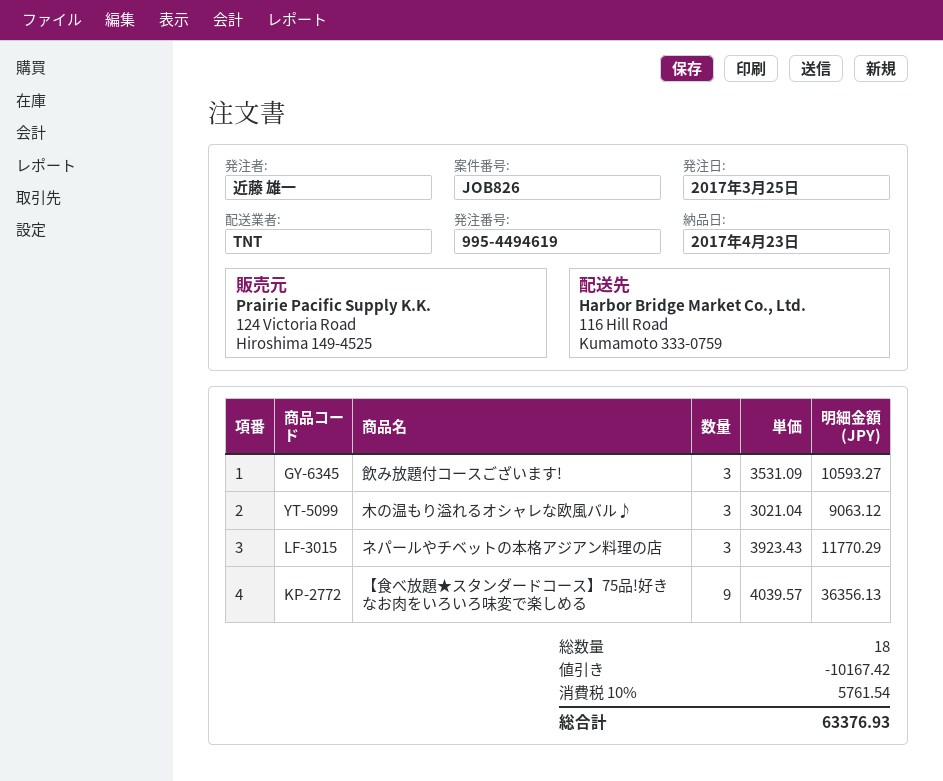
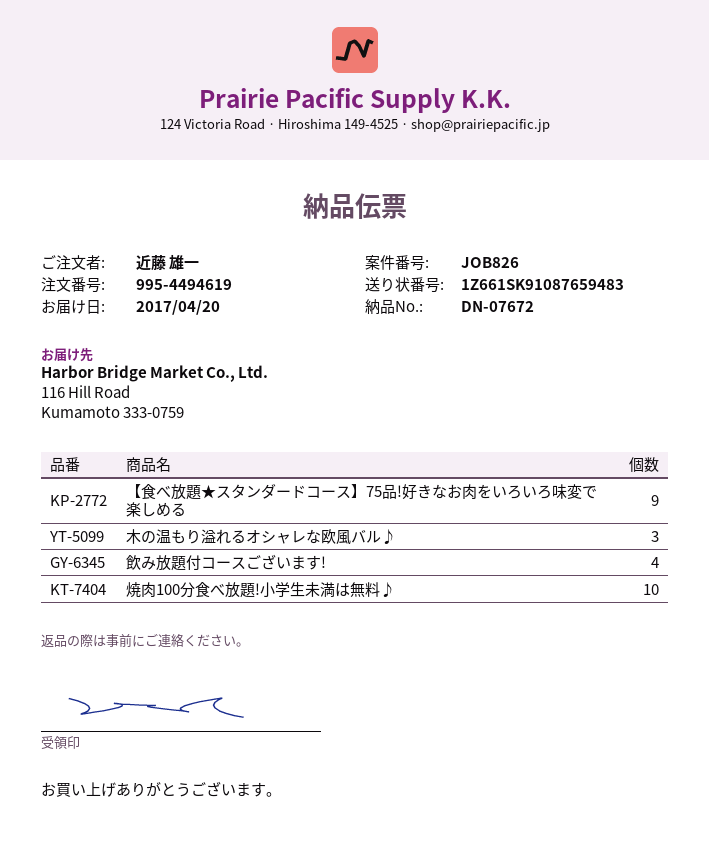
delivery date: 2017-04-23 -> 2017-04-20
飲み放題付コースございます!: 3 -> 4
ネパールやチベットの本格アジアン料理の店: 3 -> none
焼肉100分食べ放題!小学生未満は無料♪: none -> 10

